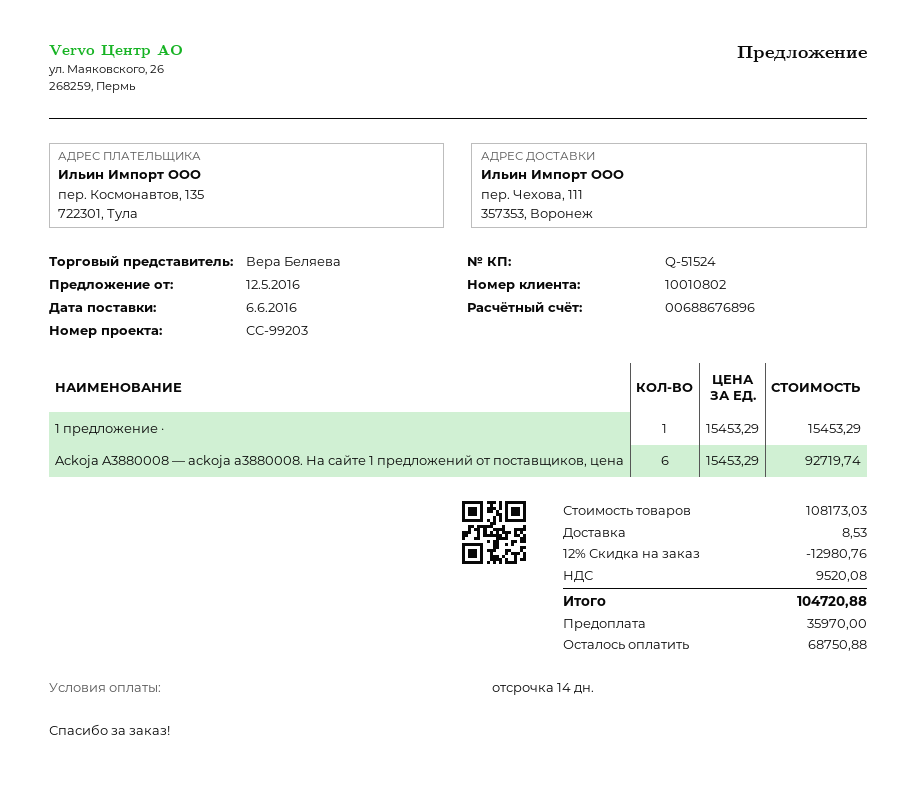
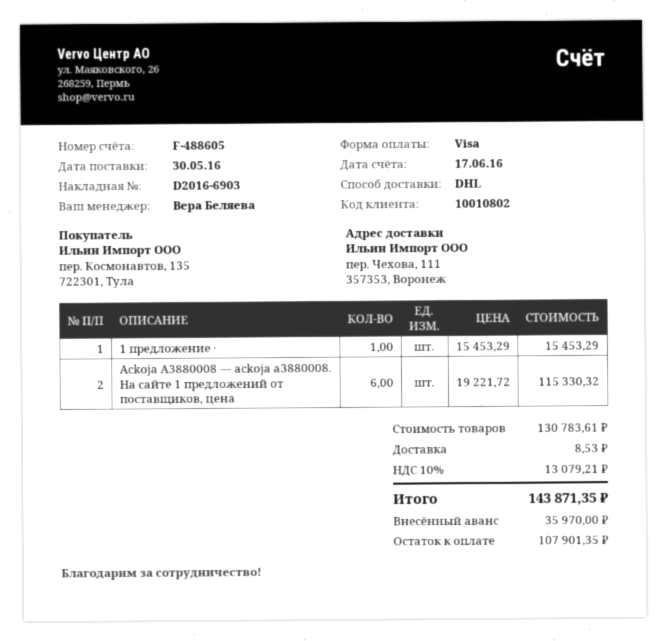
delivery date: 2016-06-06 -> 2016-05-30
Ackoja A3880008 — ackoja a3880008. На сайте 1 предложений от поставщиков, цена: 6 x 15453.29 = 92719.74 -> 6 x 19221.72 = 115330.32
subtotal: 108173.03 -> 130783.61
discount: 12% = 12980.76 -> none
tax: 9520.08 -> 13079.21
total: 104720.88 -> 143871.35
balance: 68750.88 -> 107901.35

